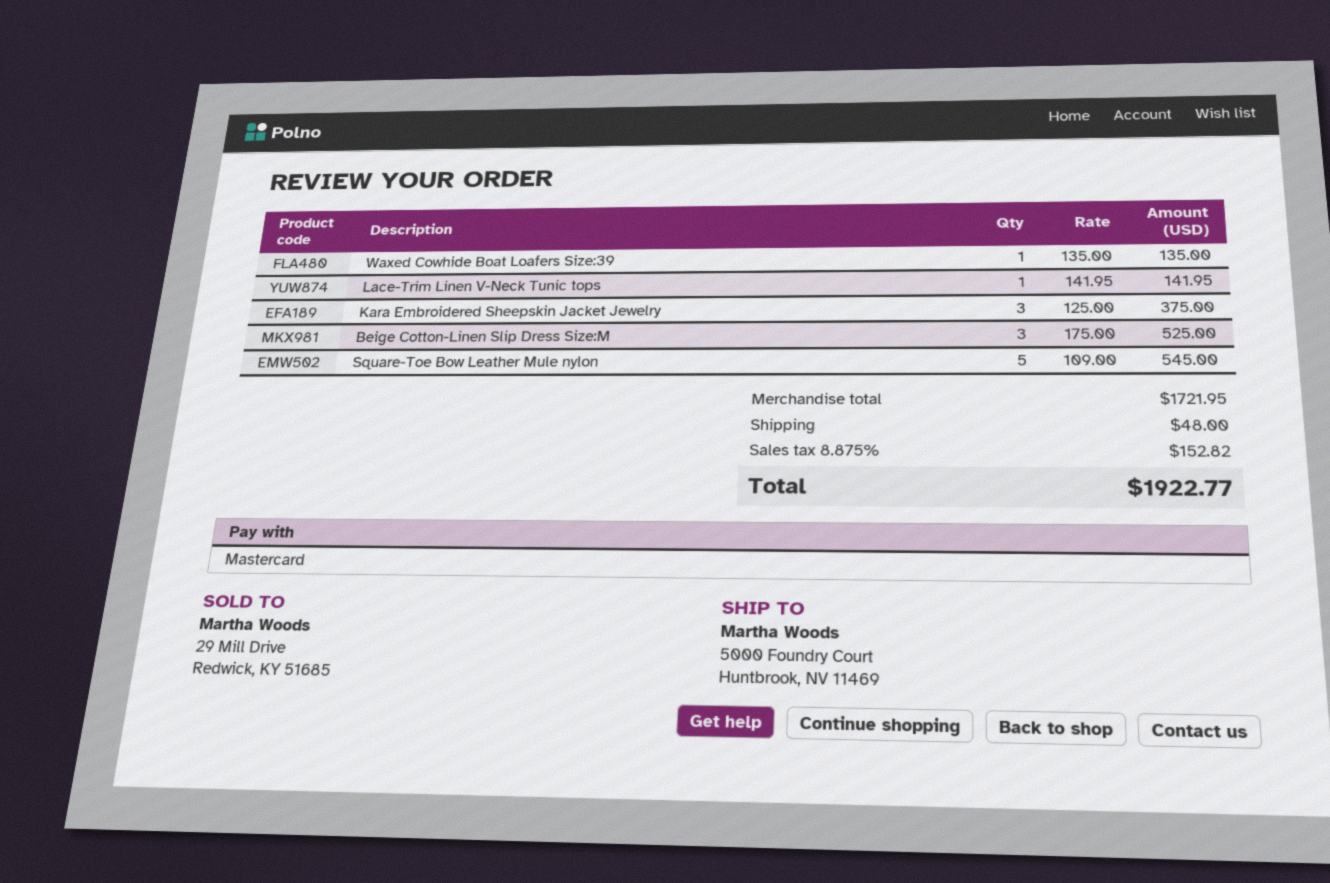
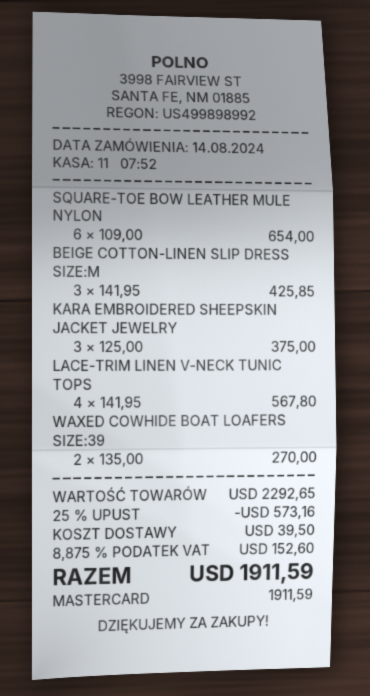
Waxed Cowhide Boat Loafers Size:39: 1 x 135.00 = 135.00 -> 2 x 135.00 = 270.00
Lace-Trim Linen V-Neck Tunic tops: 1 x 141.95 = 141.95 -> 4 x 141.95 = 567.80
Beige Cotton-Linen Slip Dress Size:M: 3 x 175.00 = 525.00 -> 3 x 141.95 = 425.85
Square-Toe Bow Leather Mule nylon: 5 x 109.00 = 545.00 -> 6 x 109.00 = 654.00
subtotal: 1721.95 -> 2292.65
discount: none -> 25% = 573.16
shipping: 48.00 -> 39.50
tax: 8.875% = 152.82 -> 8.875% = 152.60
total: 1922.77 -> 1911.59

